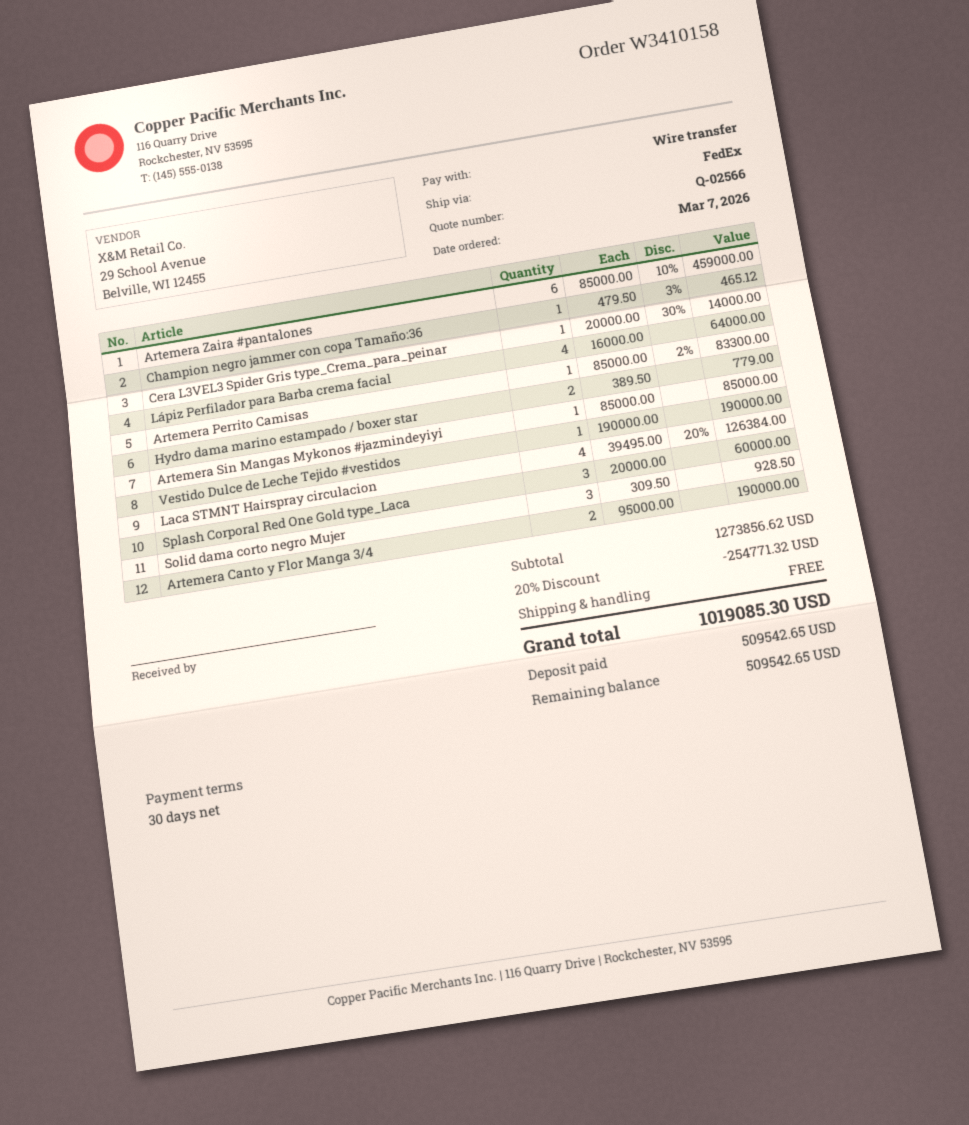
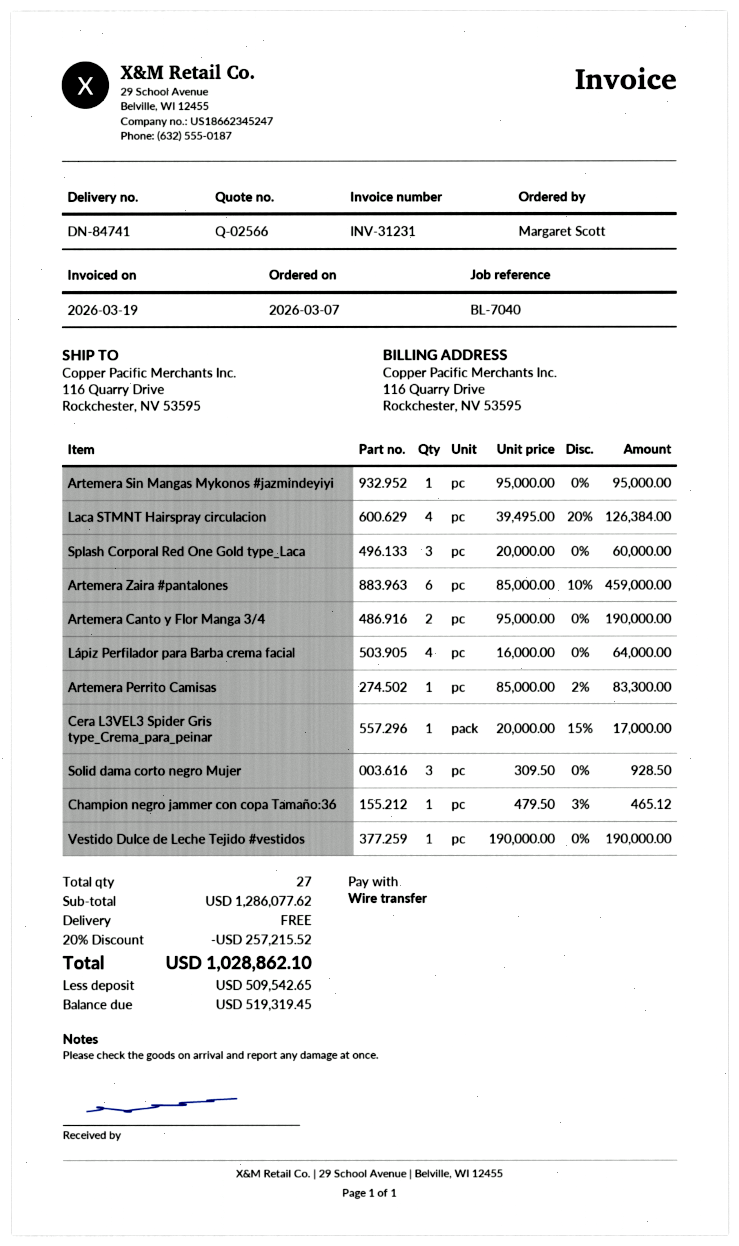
Cera L3VEL3 Spider Gris type_Crema_para_peinar: 1 x 20000.00 - 30% = 14000.00 -> 1 x 20000.00 - 15% = 17000.00
Hydro dama marino estampado / boxer star: 2 x 389.50 = 779.00 -> none
Artemera Sin Mangas Mykonos #jazmindeyiyi: 1 x 85000.00 = 85000.00 -> 1 x 95000.00 = 95000.00
subtotal: 1273856.62 -> 1286077.62
discount: 20% = 254771.32 -> 20% = 257215.52
total: 1019085.30 -> 1028862.10
balance: 509542.65 -> 519319.45

